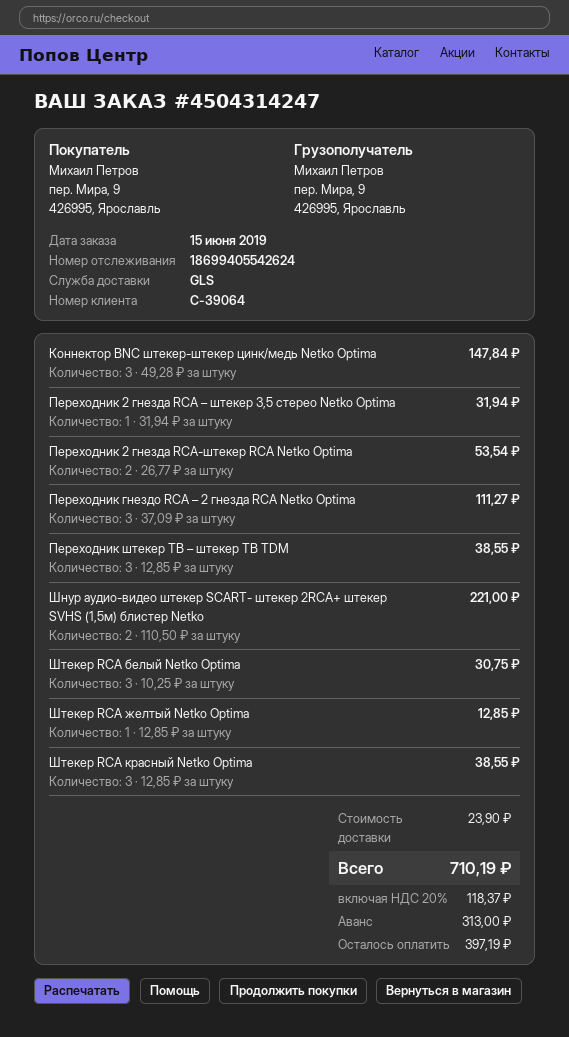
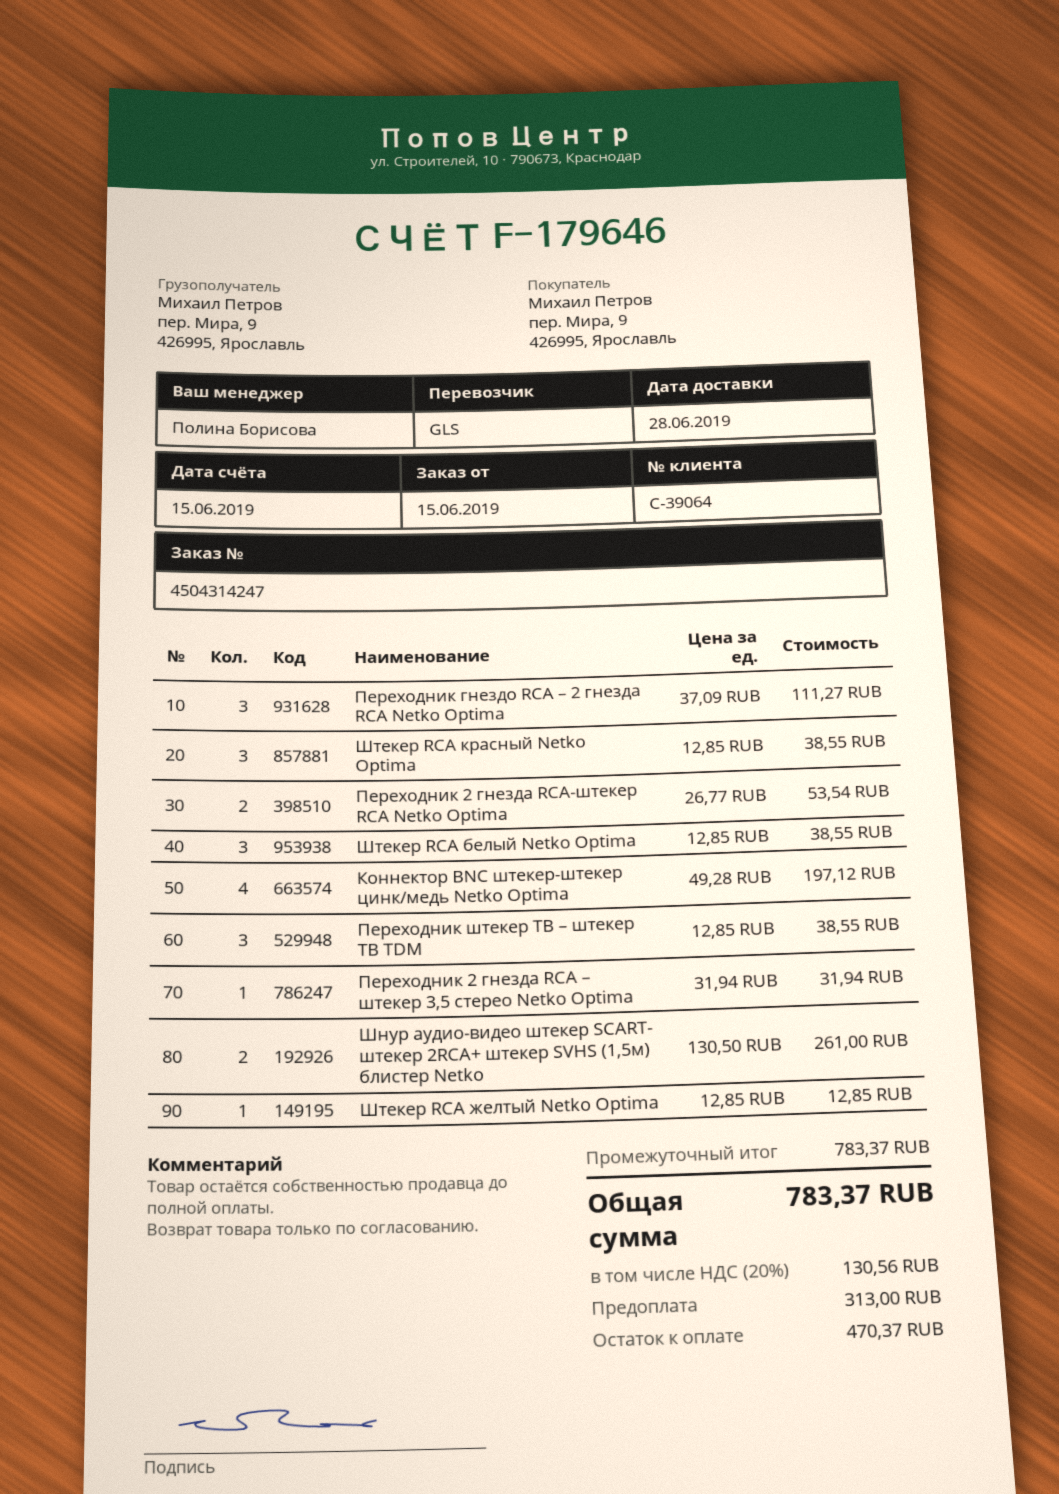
Коннектор BNC штекер-штекер цинк/медь Netko Optima: 3 x 49.28 = 147.84 -> 4 x 49.28 = 197.12
Шнур аудио-видео штекер SCART- штекер 2RCA+ штекер SVHS (1,5м) блистер Netko: 2 x 110.50 = 221.00 -> 2 x 130.50 = 261.00
Штекер RCA белый Netko Optima: 3 x 10.25 = 30.75 -> 3 x 12.85 = 38.55
shipping: 23.90 -> none
tax: 20% = 118.37 -> 20% = 130.56
total: 710.19 -> 783.37
balance: 397.19 -> 470.37

